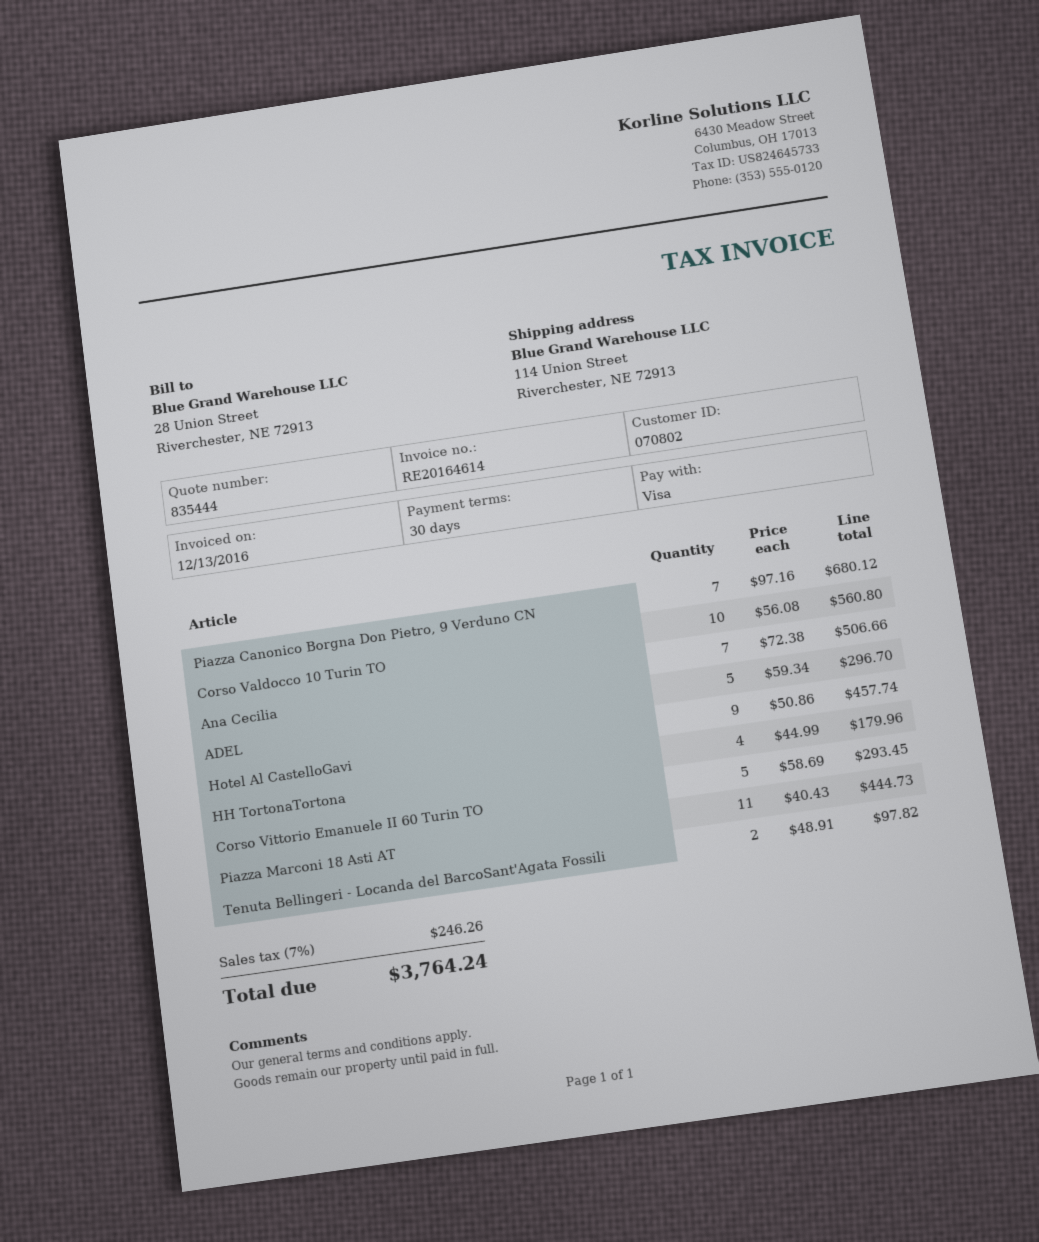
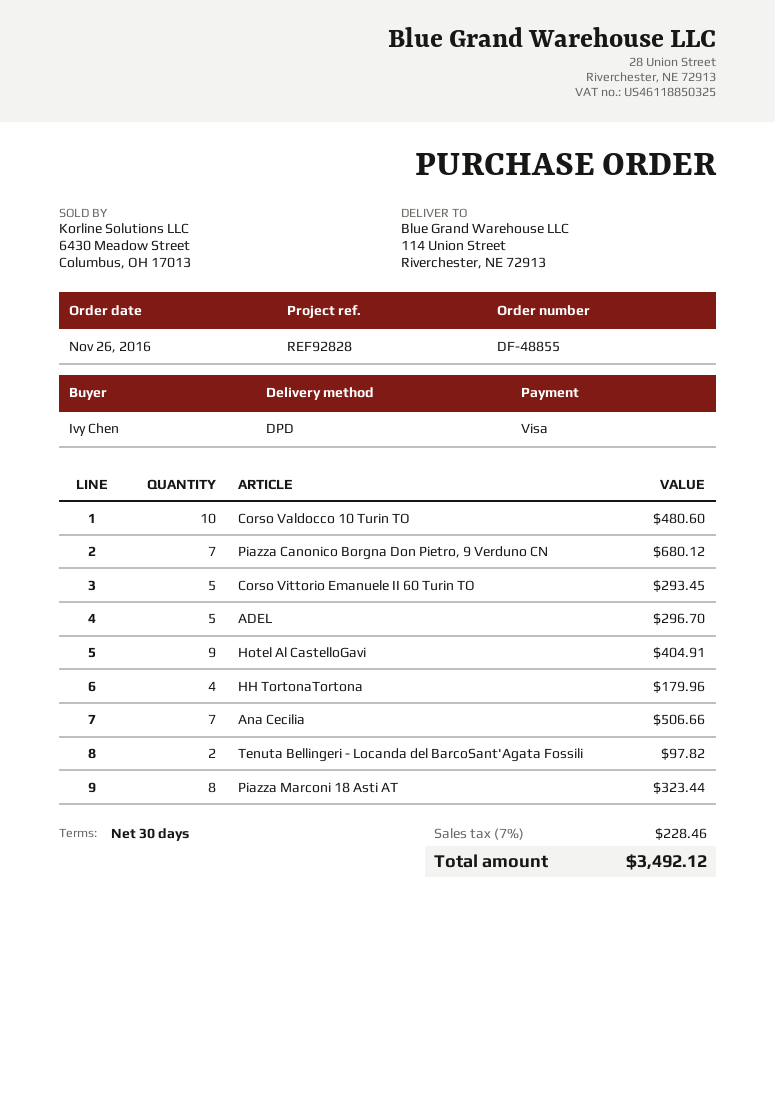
Corso Valdocco 10 Turin TO: 10 for 560.80 -> 10 for 480.60
Hotel Al CastelloGavi: 9 for 457.74 -> 9 for 404.91
Piazza Marconi 18 Asti AT: 11 for 444.73 -> 8 for 323.44
tax: 7% = 246.26 -> 7% = 228.46
total: 3764.24 -> 3492.12

